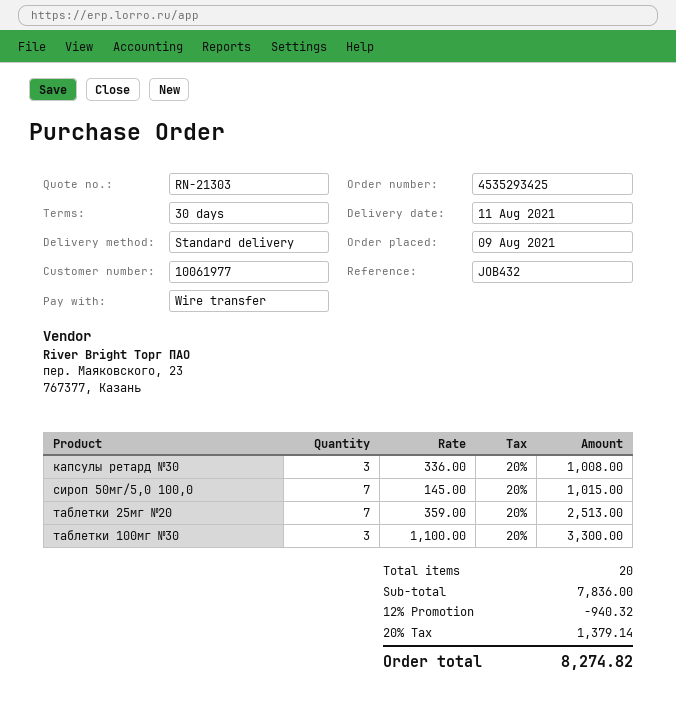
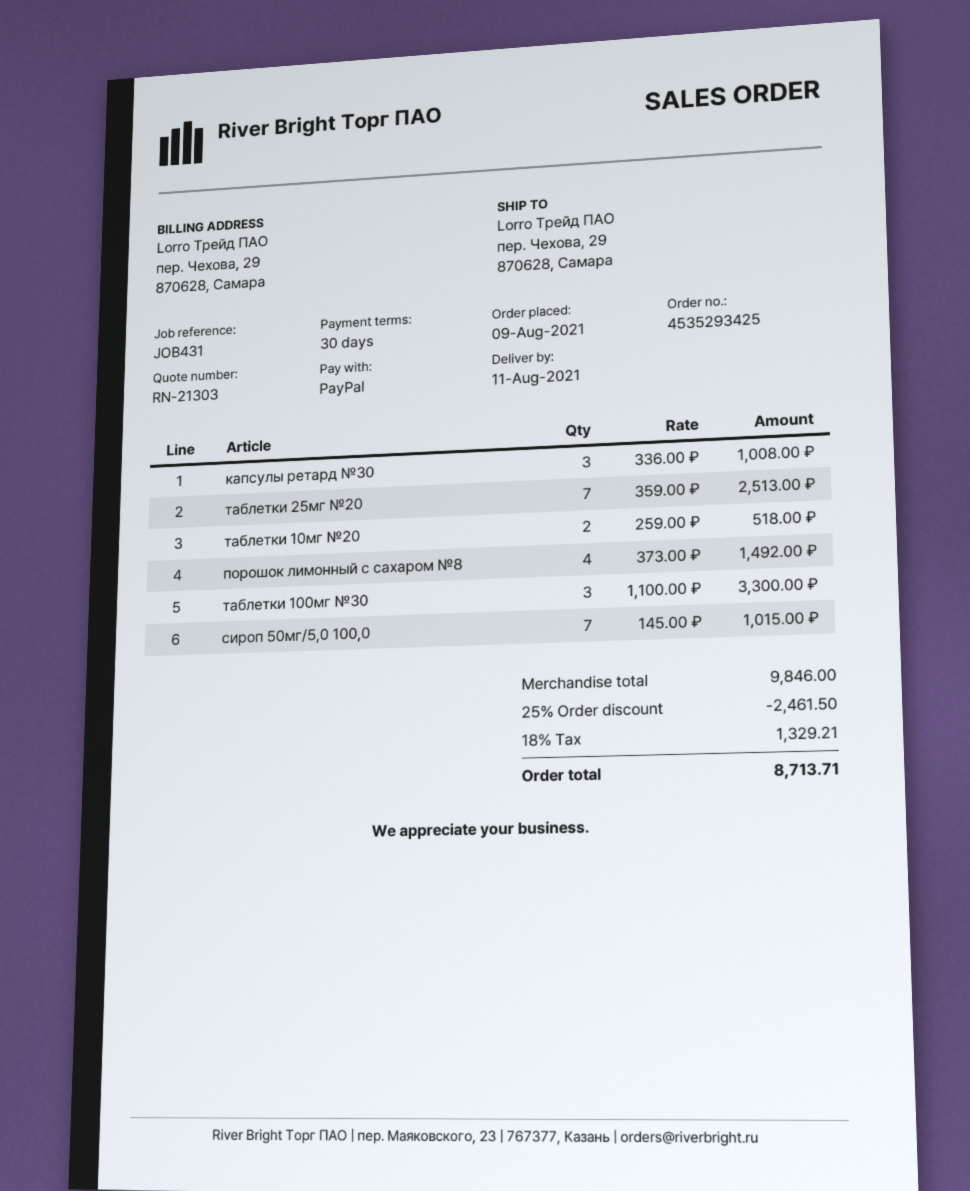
reference: JOB432 -> JOB431
payment method: bank transfer -> PayPal
таблетки 10мг №20: none -> 2 x 259.00 = 518.00
порошок лимонный с сахаром №8: none -> 4 x 373.00 = 1492.00
subtotal: 7836.00 -> 9846.00
discount: 12% = 940.32 -> 25% = 2461.50
tax: 20% = 1379.14 -> 18% = 1329.21
total: 8274.82 -> 8713.71

